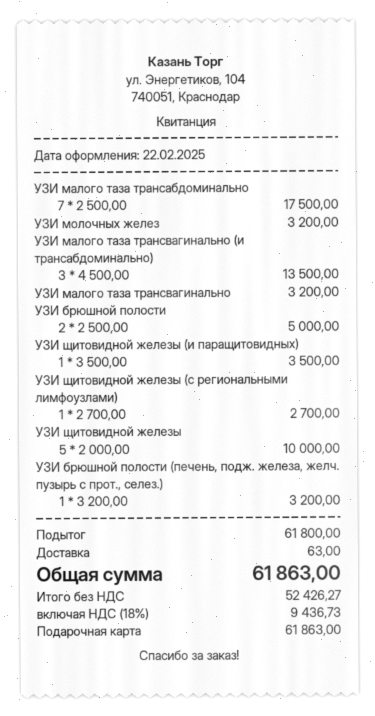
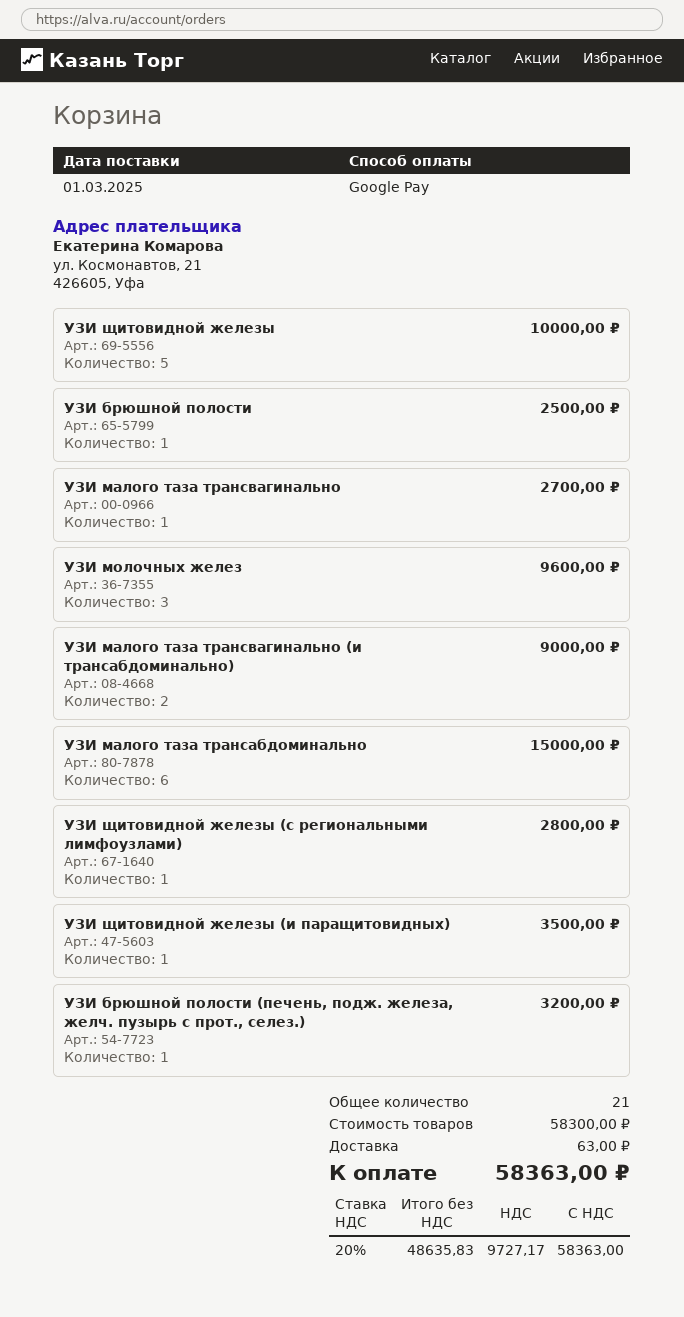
payment method: gift card -> Google Pay
УЗИ малого таза трансабдоминально: 7 for 17500.00 -> 6 for 15000.00
УЗИ молочных желез: 1 for 3200.00 -> 3 for 9600.00
УЗИ малого таза трансвагинально (и трансабдоминально): 3 for 13500.00 -> 2 for 9000.00
УЗИ малого таза трансвагинально: 1 for 3200.00 -> 1 for 2700.00
УЗИ брюшной полости: 2 for 5000.00 -> 1 for 2500.00
УЗИ щитовидной железы (с региональными лимфоузлами): 1 for 2700.00 -> 1 for 2800.00
subtotal: 61800.00 -> 58300.00
net: 52426.27 -> 48635.83
tax: 18% = 9436.73 -> 20% = 9727.17
total: 61863.00 -> 58363.00

